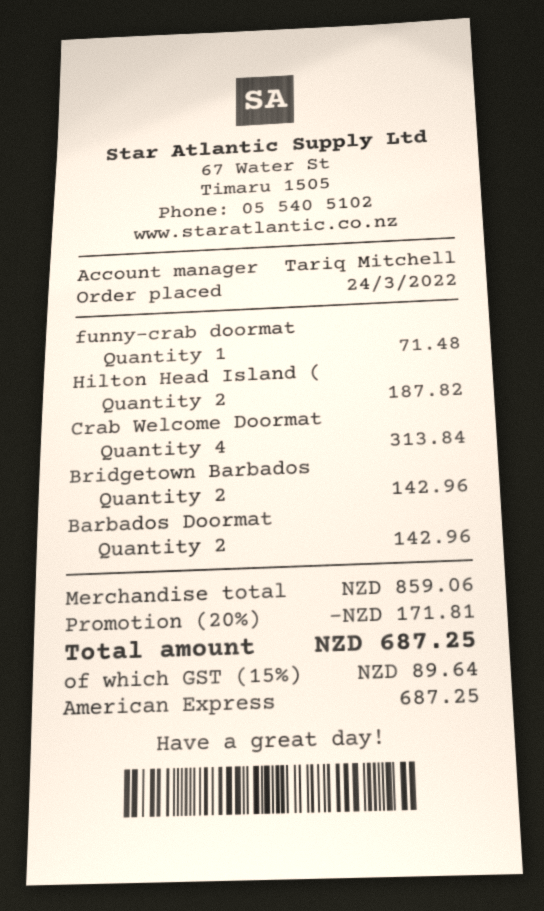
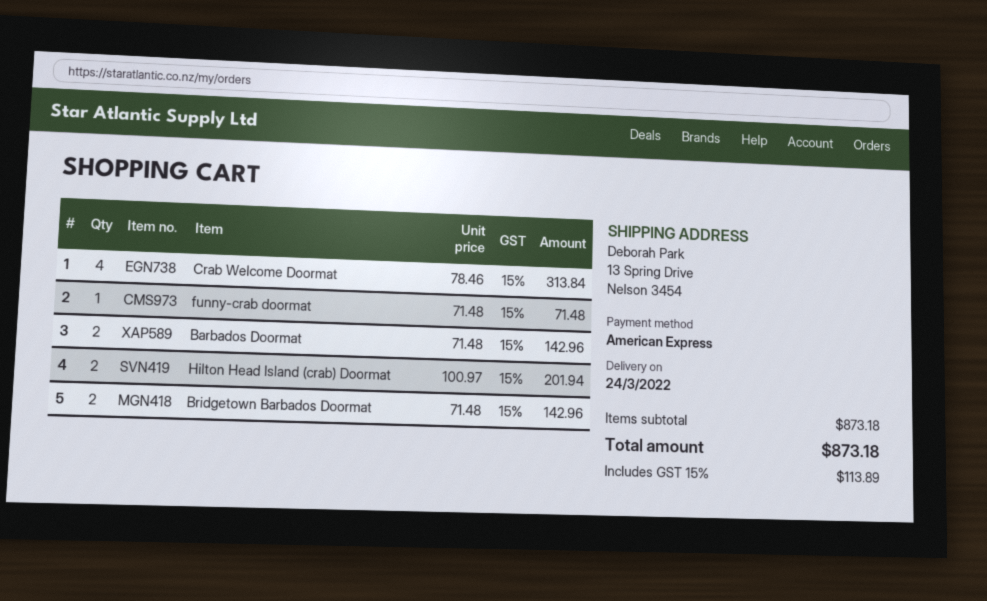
Hilton Head Island (: 2 for 187.82 -> 2 for 201.94
subtotal: 859.06 -> 873.18
discount: 20% = 171.81 -> none
tax: 15% = 89.64 -> 15% = 113.89
total: 687.25 -> 873.18

